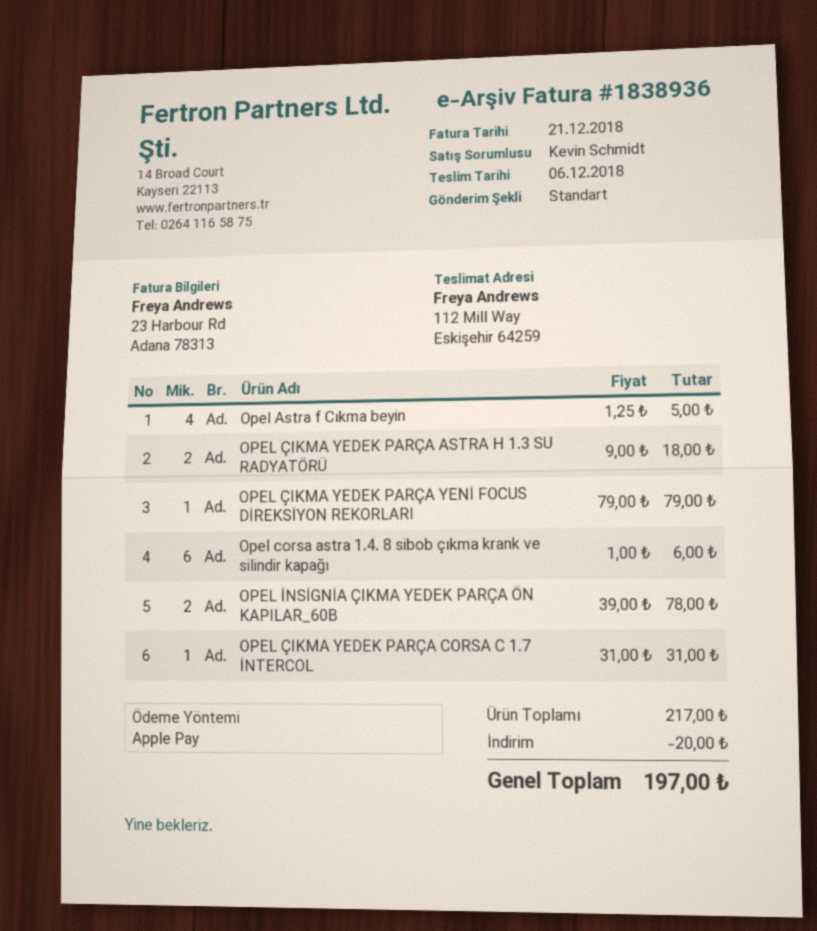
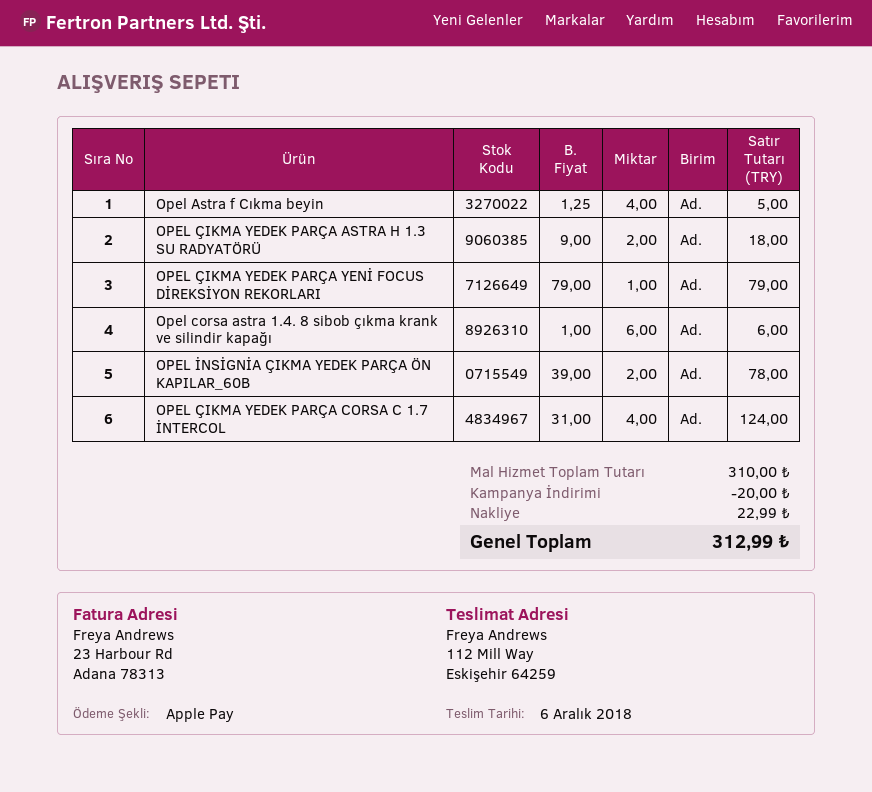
OPEL ÇIKMA YEDEK PARÇA CORSA C 1.7 İNTERCOL: 1 x 31.00 = 31.00 -> 4 x 31.00 = 124.00
subtotal: 217.00 -> 310.00
shipping: none -> 22.99
total: 197.00 -> 312.99

